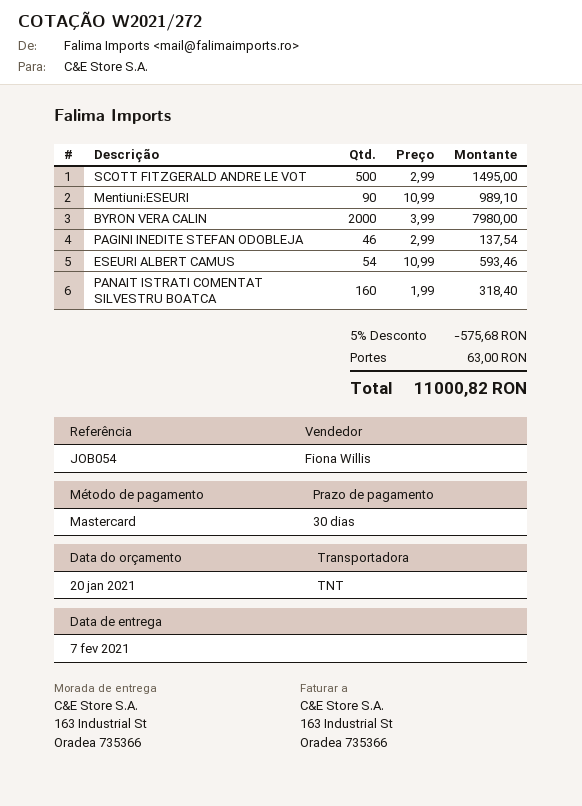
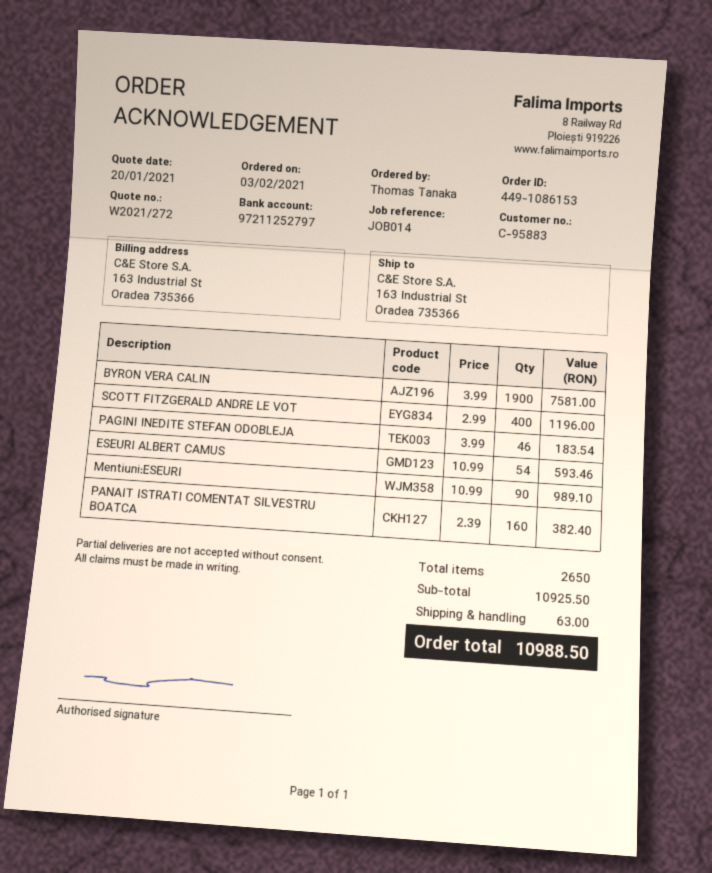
reference: JOB054 -> JOB014
SCOTT FITZGERALD ANDRE LE VOT: 500 x 2.99 = 1495.00 -> 400 x 2.99 = 1196.00
BYRON VERA CALIN: 2000 x 3.99 = 7980.00 -> 1900 x 3.99 = 7581.00
PAGINI INEDITE STEFAN ODOBLEJA: 46 x 2.99 = 137.54 -> 46 x 3.99 = 183.54
PANAIT ISTRATI COMENTAT SILVESTRU BOATCA: 160 x 1.99 = 318.40 -> 160 x 2.39 = 382.40
discount: 5% = 575.68 -> none
total: 11000.82 -> 10988.50

